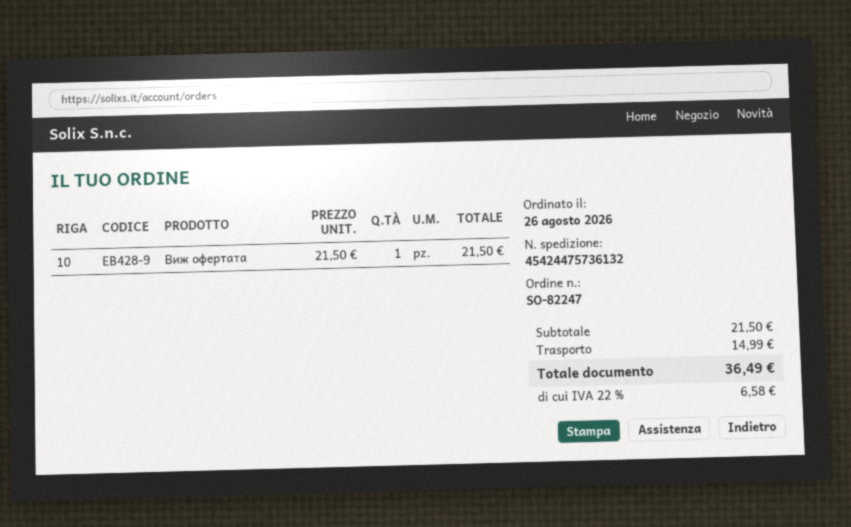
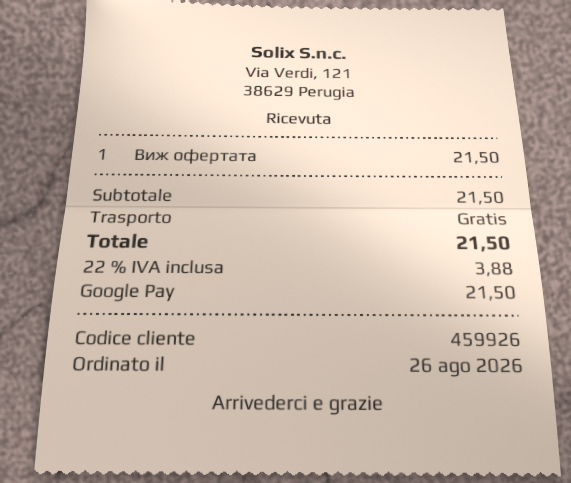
shipping: 14.99 -> 0.00
tax: 22% = 6.58 -> 22% = 3.88
total: 36.49 -> 21.50

